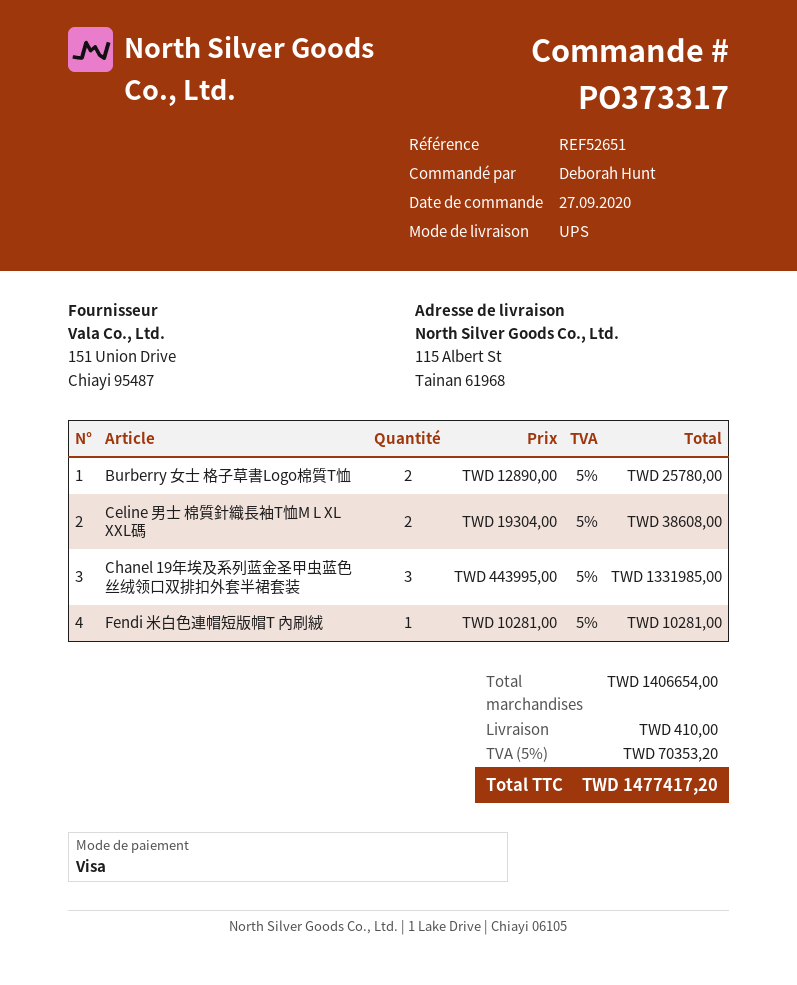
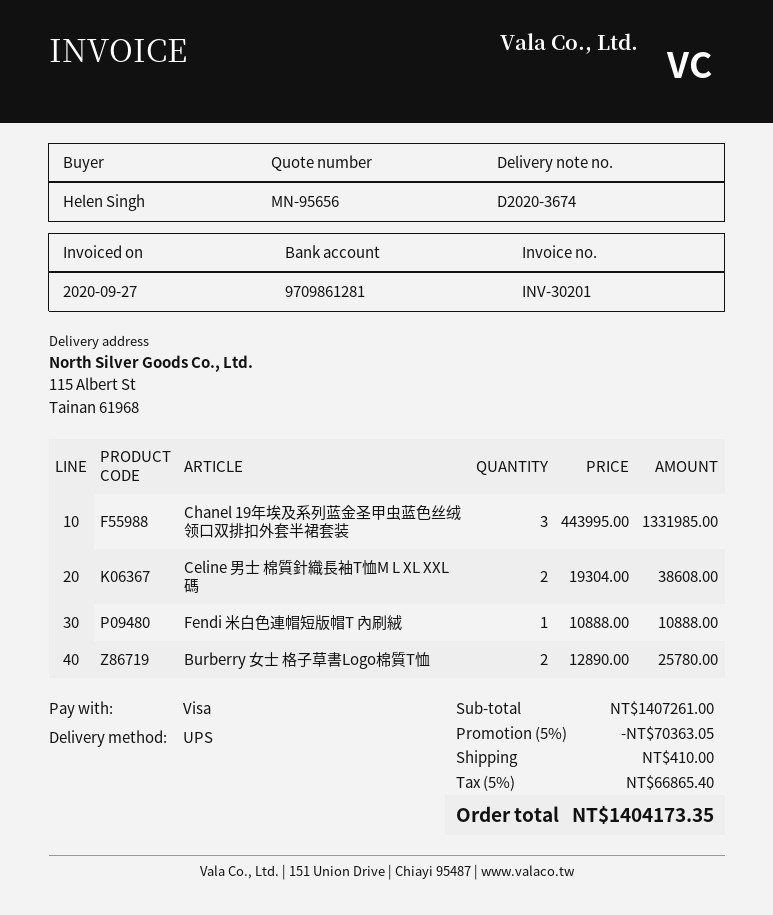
ordered by: Deborah Hunt -> Helen Singh
Fendi 米白色連帽短版帽T 內刷絨: 1 x 10281.00 = 10281.00 -> 1 x 10888.00 = 10888.00
subtotal: 1406654.00 -> 1407261.00
discount: none -> 5% = 70363.05
tax: 5% = 70353.20 -> 5% = 66865.40
total: 1477417.20 -> 1404173.35

